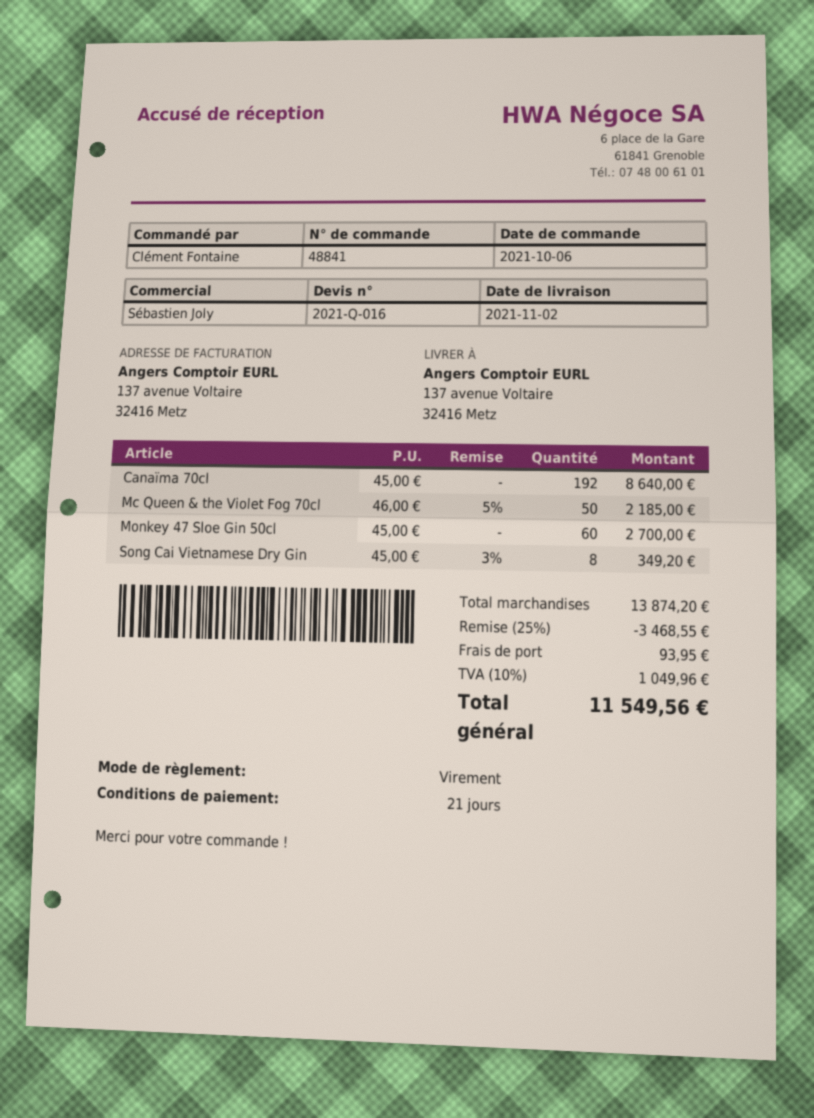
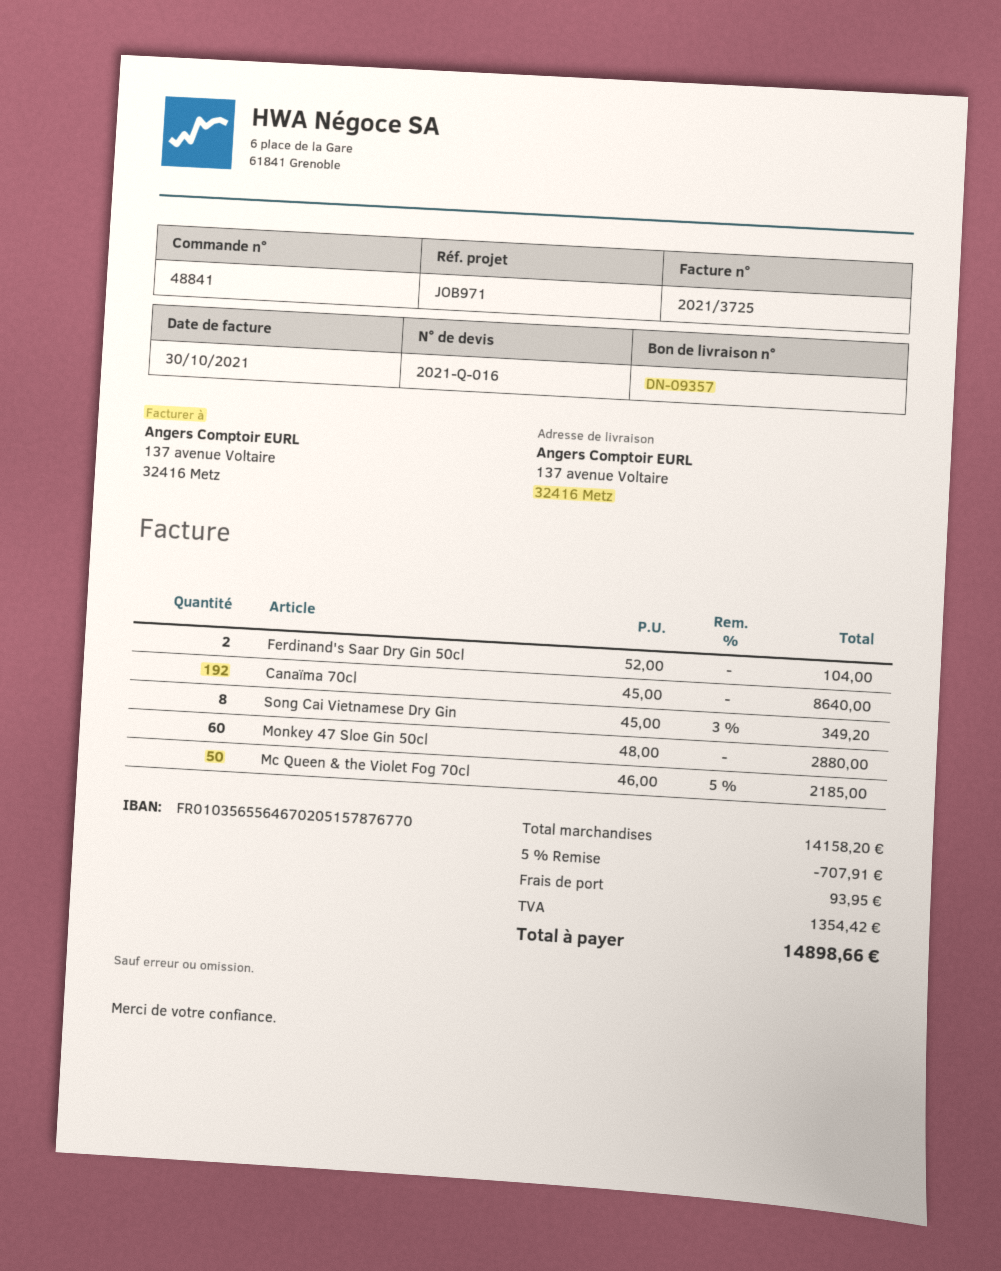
Monkey 47 Sloe Gin 50cl: 60 x 45.00 = 2700.00 -> 60 x 48.00 = 2880.00
Ferdinand's Saar Dry Gin 50cl: none -> 2 x 52.00 = 104.00
subtotal: 13874.20 -> 14158.20
discount: 25% = 3468.55 -> 5% = 707.91
tax: 1049.96 -> 1354.42
total: 11549.56 -> 14898.66

